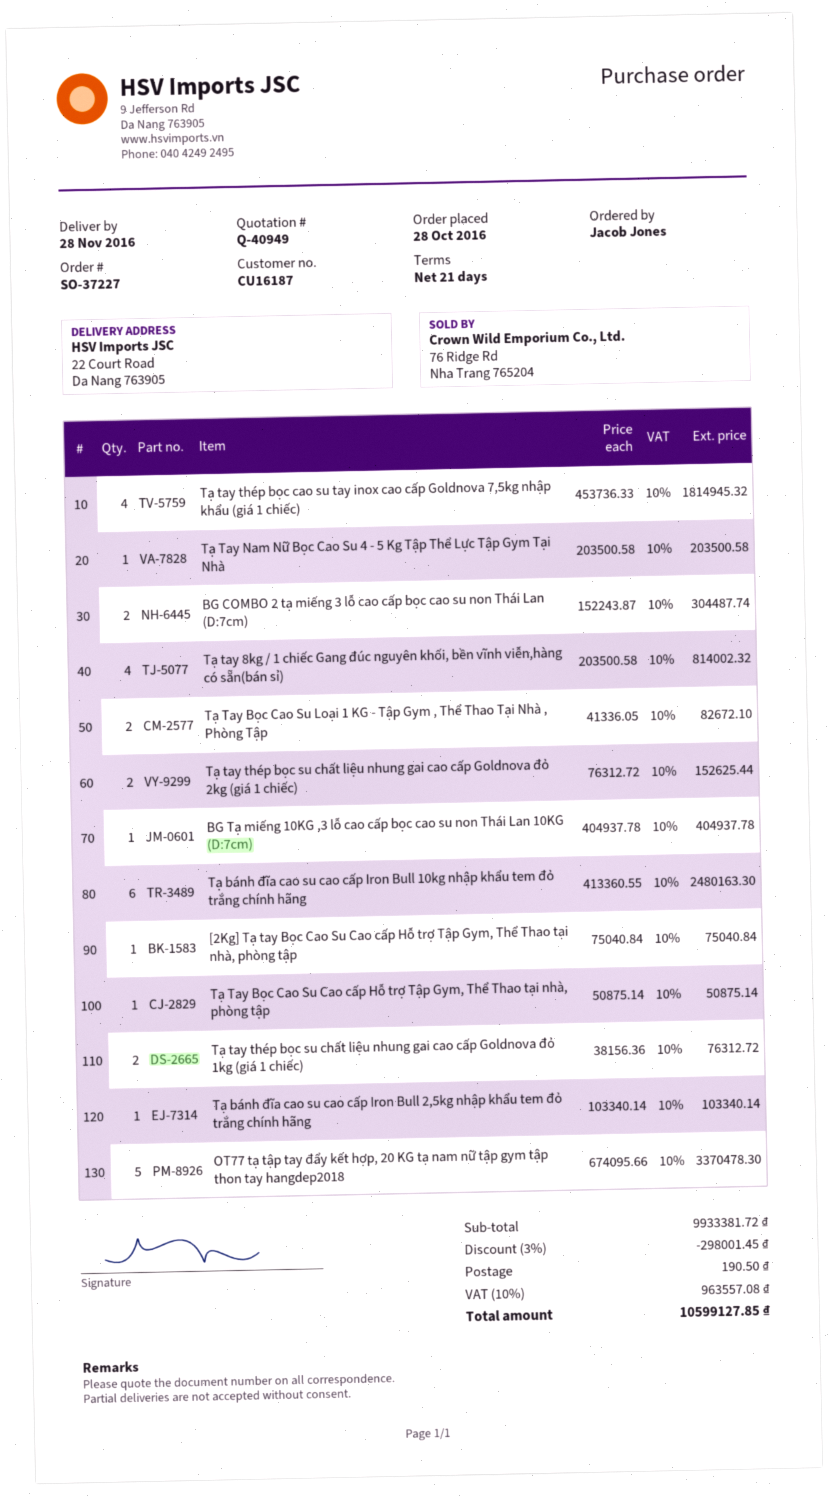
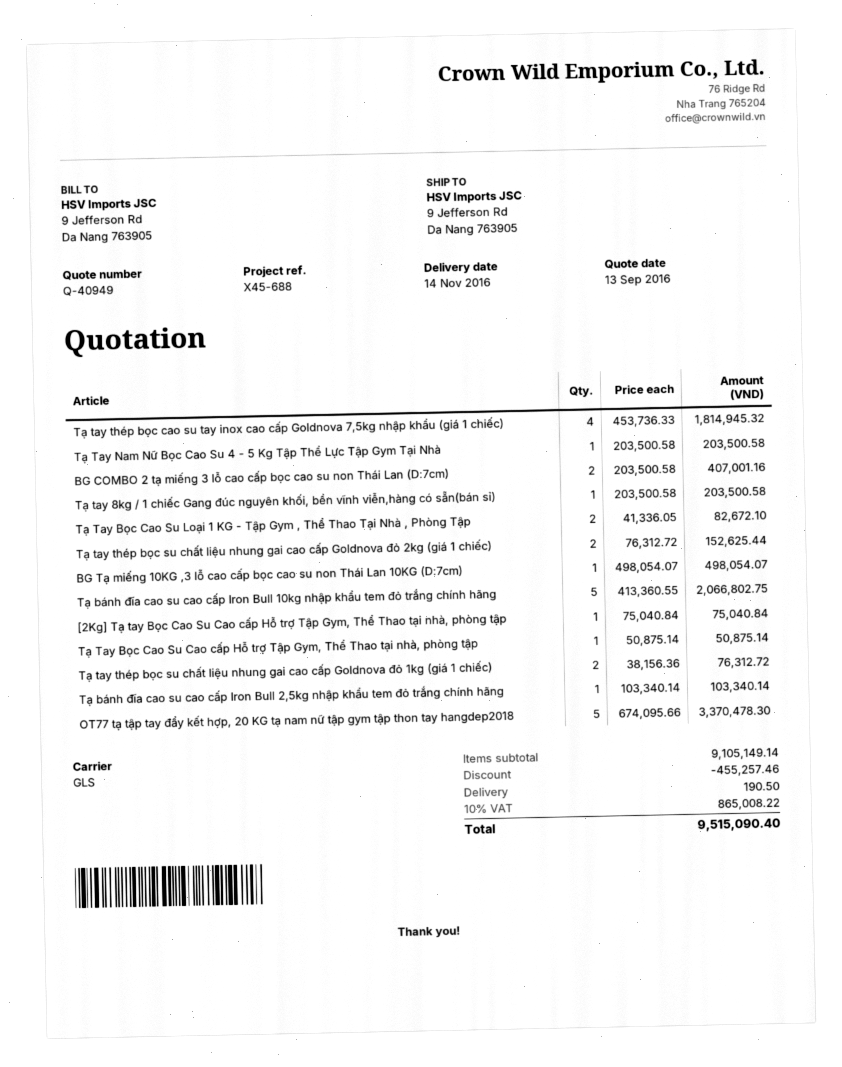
delivery date: 2016-11-28 -> 2016-11-14
ship to: 22 Court Road, Da Nang 763905 -> 9 Jefferson Rd, Da Nang 763905
BG COMBO 2 tạ miếng 3 lỗ cao cấp bọc cao su non Thái Lan (D:7cm): 2 x 152243.87 = 304487.74 -> 2 x 203500.58 = 407001.16
Tạ tay 8kg / 1 chiếc Gang đúc nguyên khối, bền vĩnh viễn,hàng có sẵn(bán sỉ): 4 x 203500.58 = 814002.32 -> 1 x 203500.58 = 203500.58
BG Tạ miếng 10KG ,3 lỗ cao cấp bọc cao su non Thái Lan 10KG (D:7cm): 1 x 404937.78 = 404937.78 -> 1 x 498054.07 = 498054.07
Tạ bánh đĩa cao su cao cấp Iron Bull 10kg nhập khẩu tem đỏ trắng chính hãng: 6 x 413360.55 = 2480163.30 -> 5 x 413360.55 = 2066802.75
subtotal: 9933381.72 -> 9105149.14
discount: 298001.45 -> 455257.46
tax: 10% = 963557.08 -> 10% = 865008.22
total: 10599127.85 -> 9515090.40

